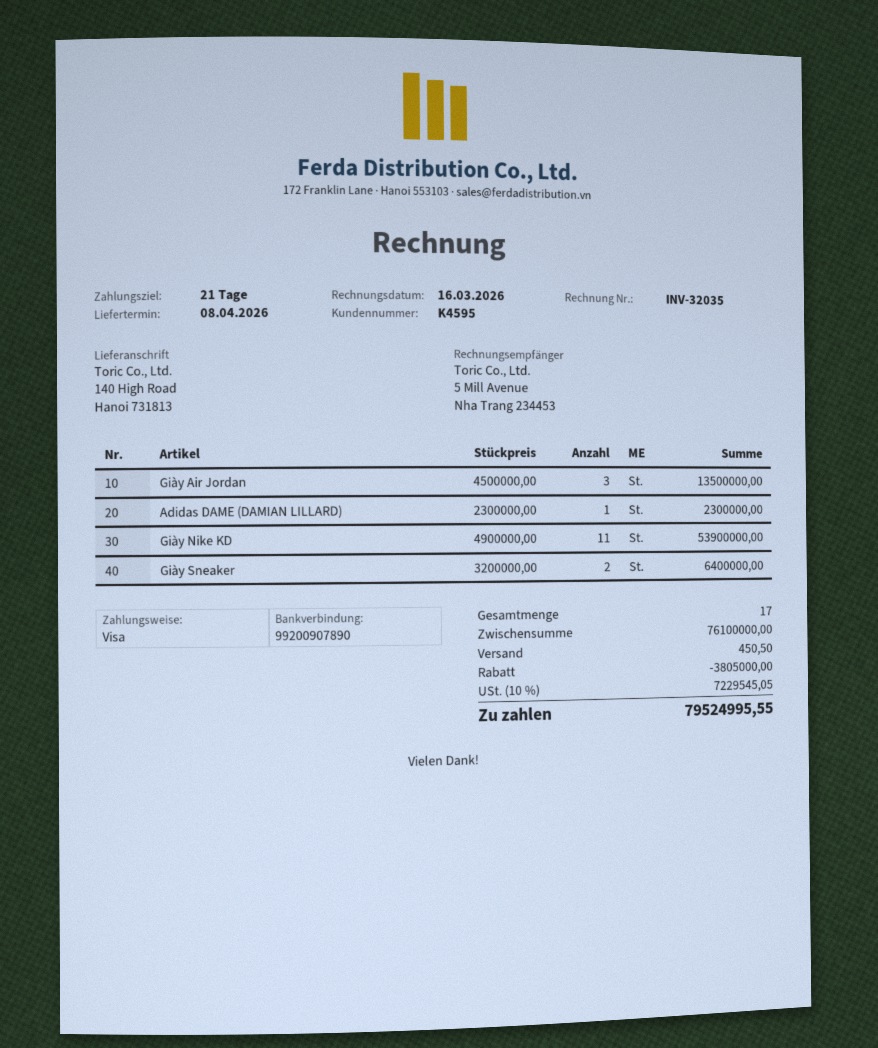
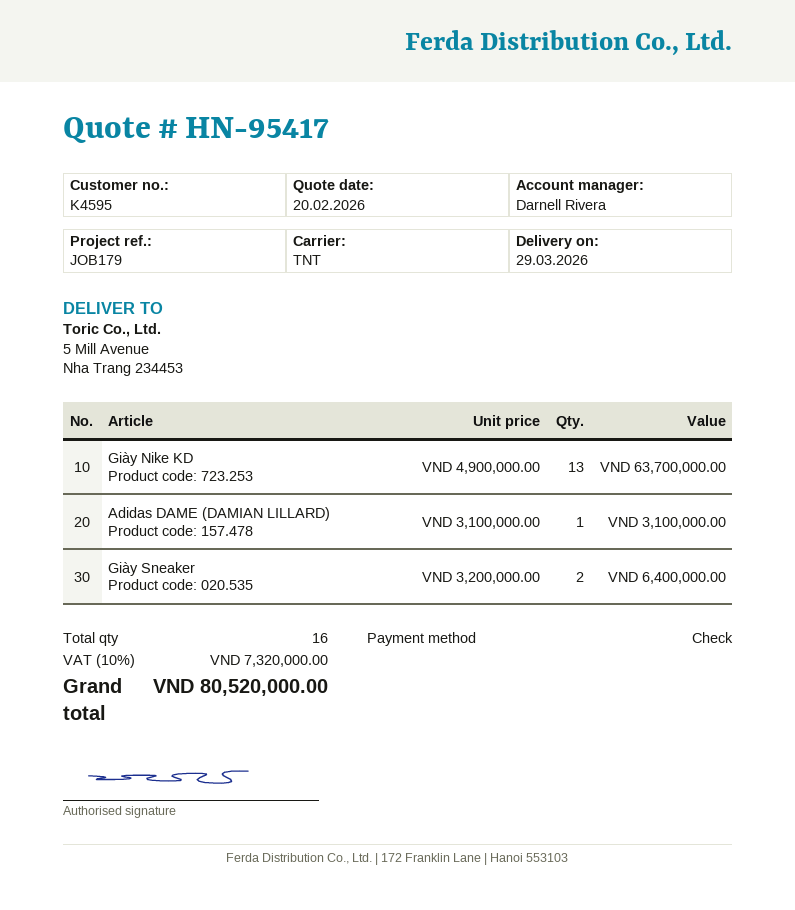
delivery date: 2026-04-08 -> 2026-03-29
payment method: Visa -> cheque
ship to: 140 High Road, Hanoi 731813 -> 5 Mill Avenue, Nha Trang 234453
Giày Air Jordan: 3 x 4500000.00 = 13500000.00 -> none
Adidas DAME (DAMIAN LILLARD): 1 x 2300000.00 = 2300000.00 -> 1 x 3100000.00 = 3100000.00
Giày Nike KD: 11 x 4900000.00 = 53900000.00 -> 13 x 4900000.00 = 63700000.00
total quantity: 17 -> 16
discount: 3805000.00 -> none
shipping: 450.50 -> none
tax: 10% = 7229545.05 -> 10% = 7320000.00
total: 79524995.55 -> 80520000.00

